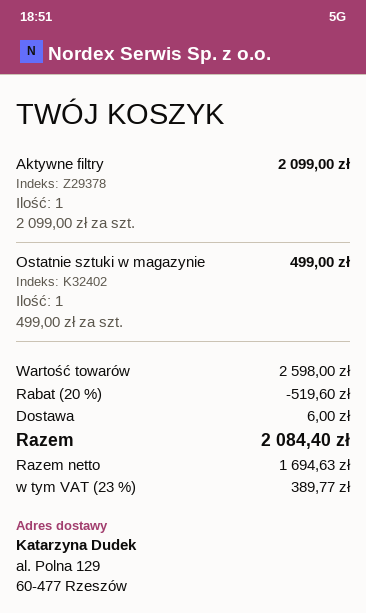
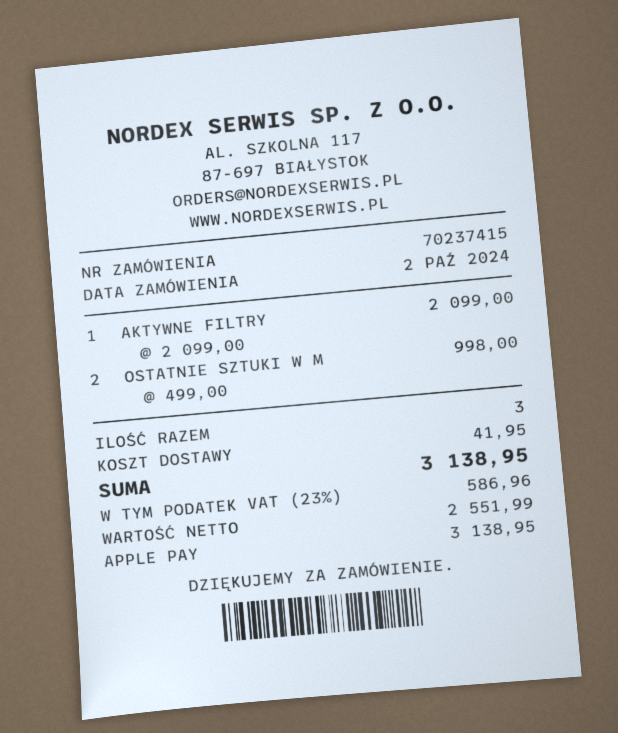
Ostatnie sztuki w magazynie: 1 x 499.00 = 499.00 -> 2 x 499.00 = 998.00
discount: 20% = 519.60 -> none
shipping: 6.00 -> 41.95
net: 1694.63 -> 2551.99
tax: 23% = 389.77 -> 23% = 586.96
total: 2084.40 -> 3138.95

